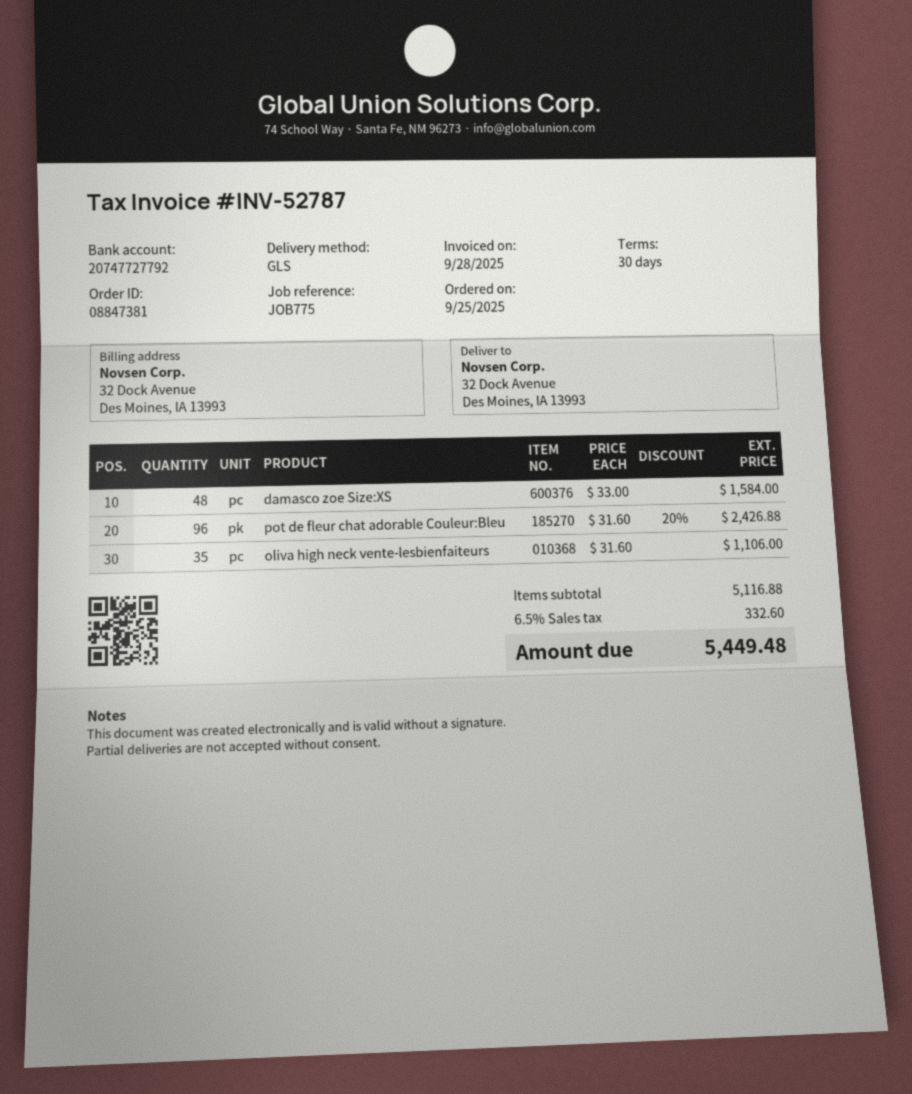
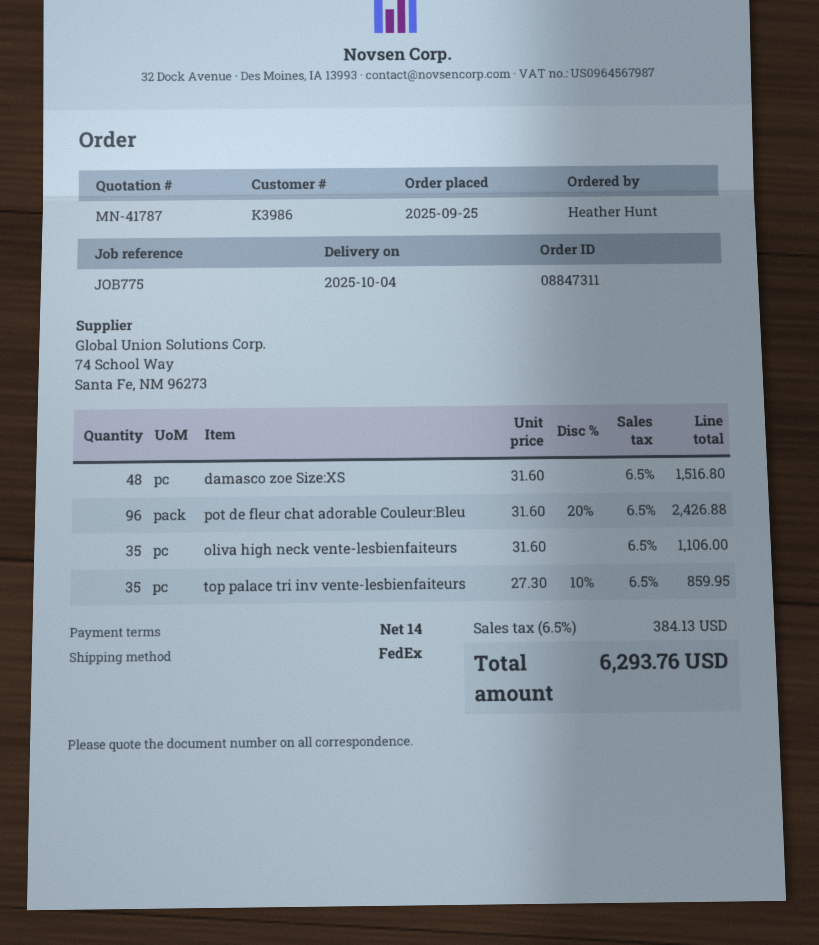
order number: 08847381 -> 08847311
payment terms: 30 days -> 14 days
shipping method: GLS -> FedEx
damasco zoe Size:XS: 48 x 33.00 = 1584.00 -> 48 x 31.60 = 1516.80
top palace tri inv vente-lesbienfaiteurs: none -> 35 x 27.30 - 10% = 859.95
tax: 6.5% = 332.60 -> 6.5% = 384.13
total: 5449.48 -> 6293.76

